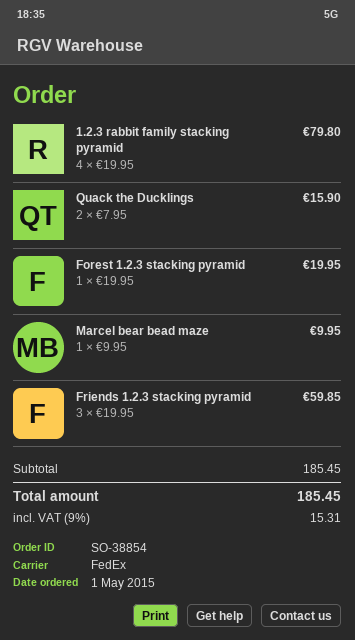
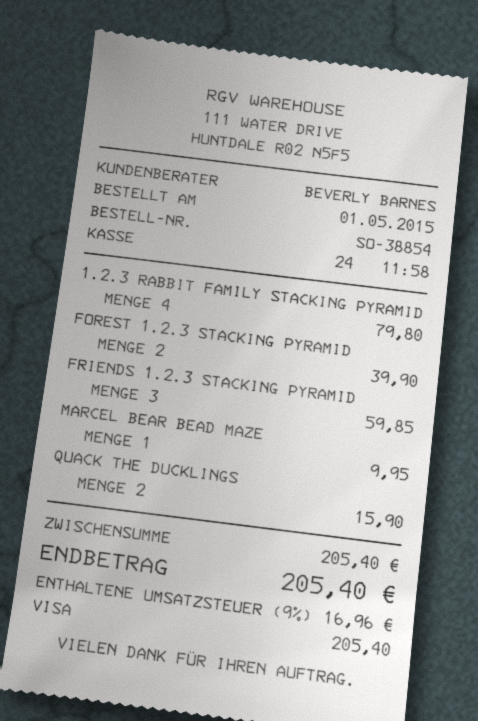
Forest 1.2.3 stacking pyramid: 1 for 19.95 -> 2 for 39.90
subtotal: 185.45 -> 205.40
tax: 9% = 15.31 -> 9% = 16.96
total: 185.45 -> 205.40

